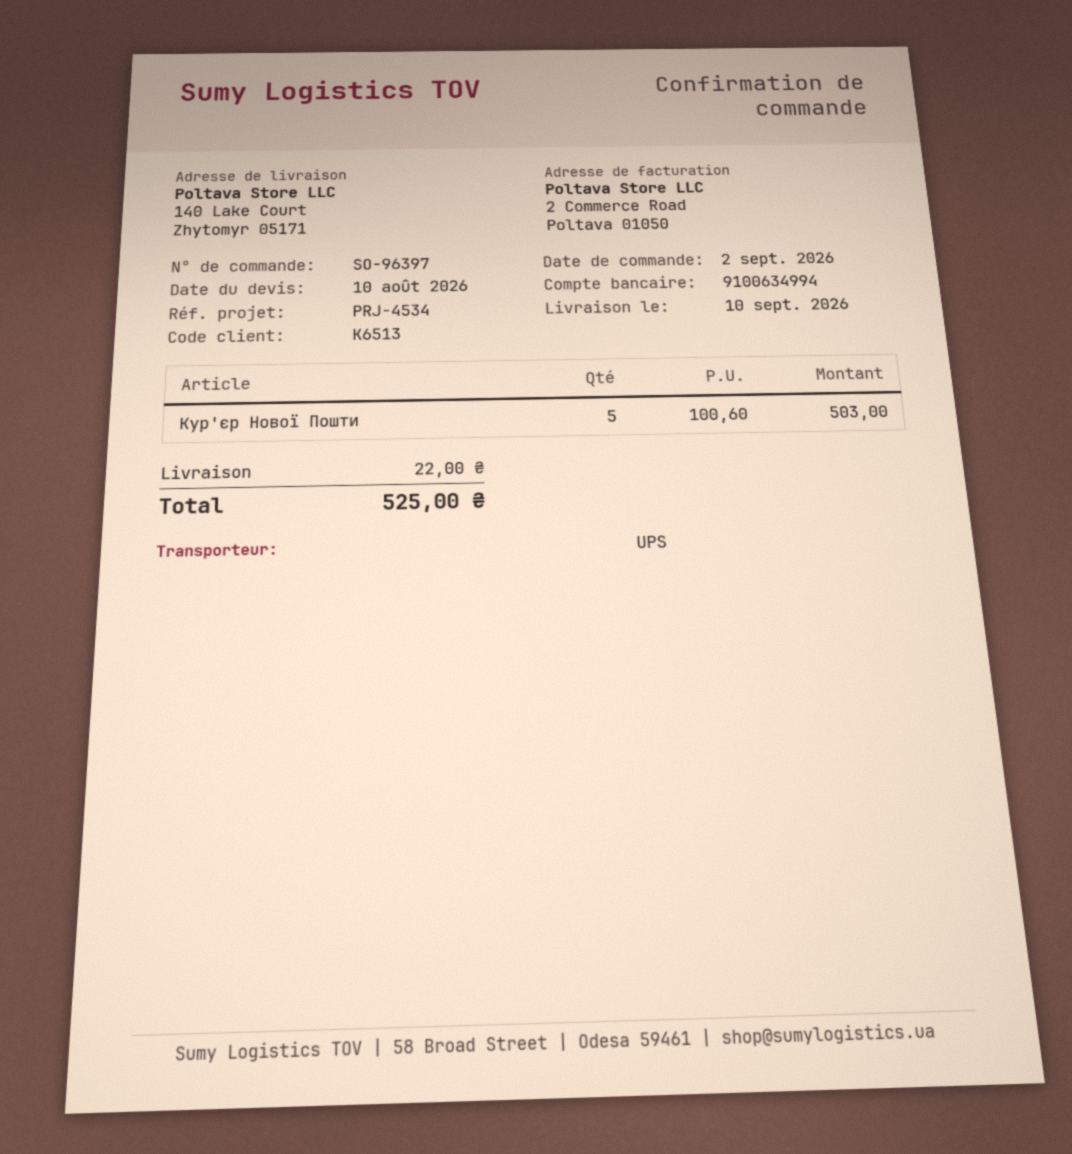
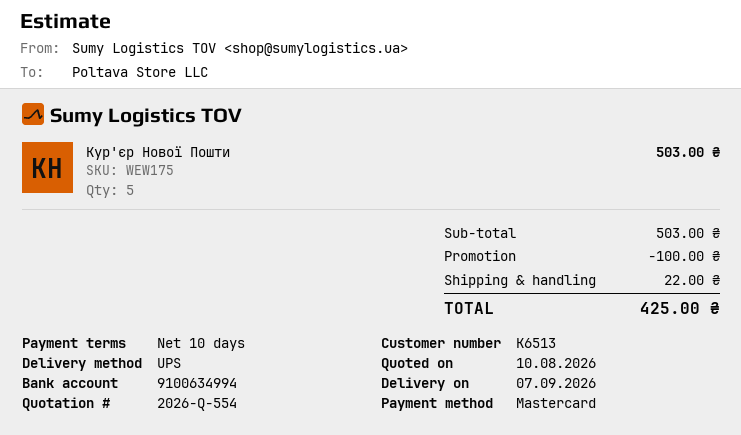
delivery date: 2026-09-10 -> 2026-09-07
discount: none -> 100.00
total: 525.00 -> 425.00

